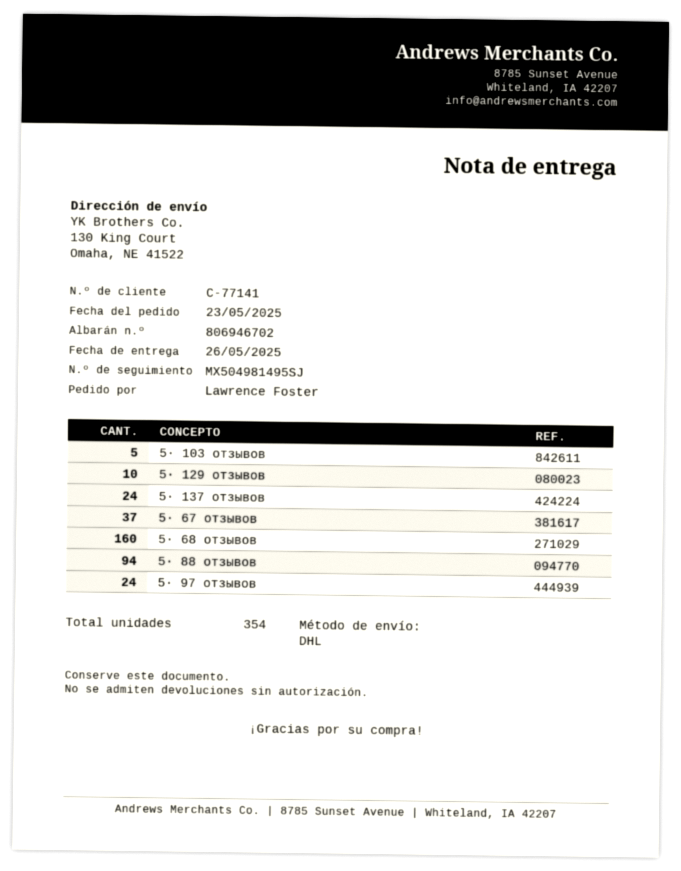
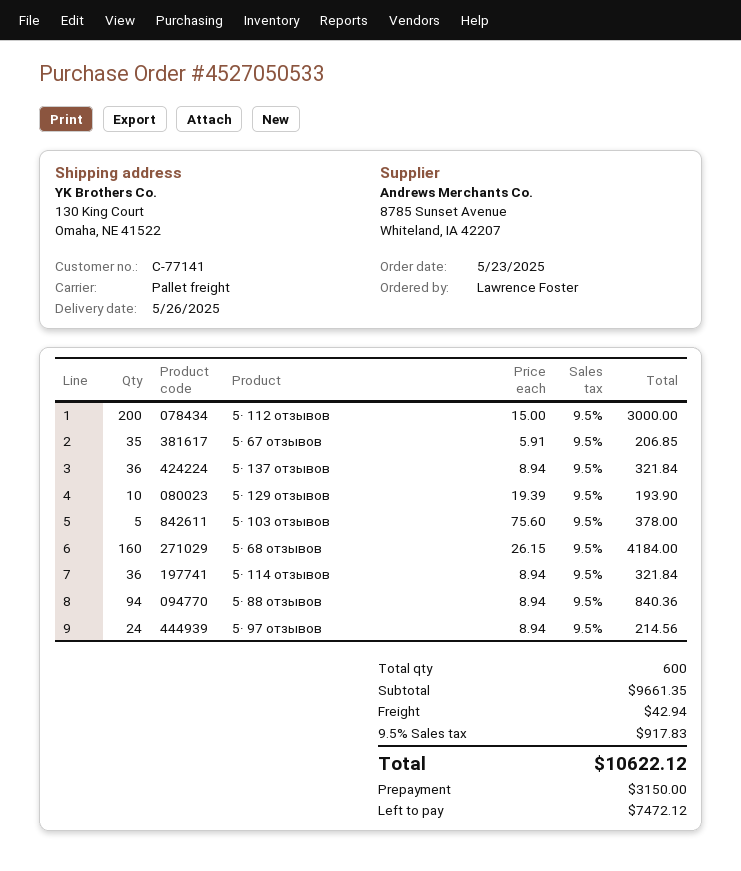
shipping method: DHL -> pallet freight
5· 137 отзывов: 24 -> 36
5· 67 отзывов: 37 -> 35
5· 112 отзывов: none -> 200
5· 114 отзывов: none -> 36
total quantity: 354 -> 600

